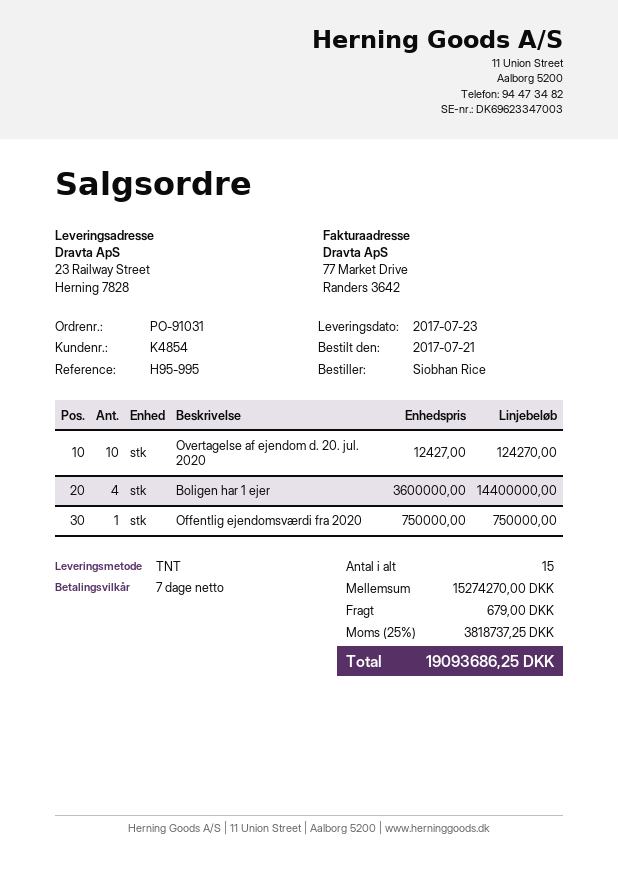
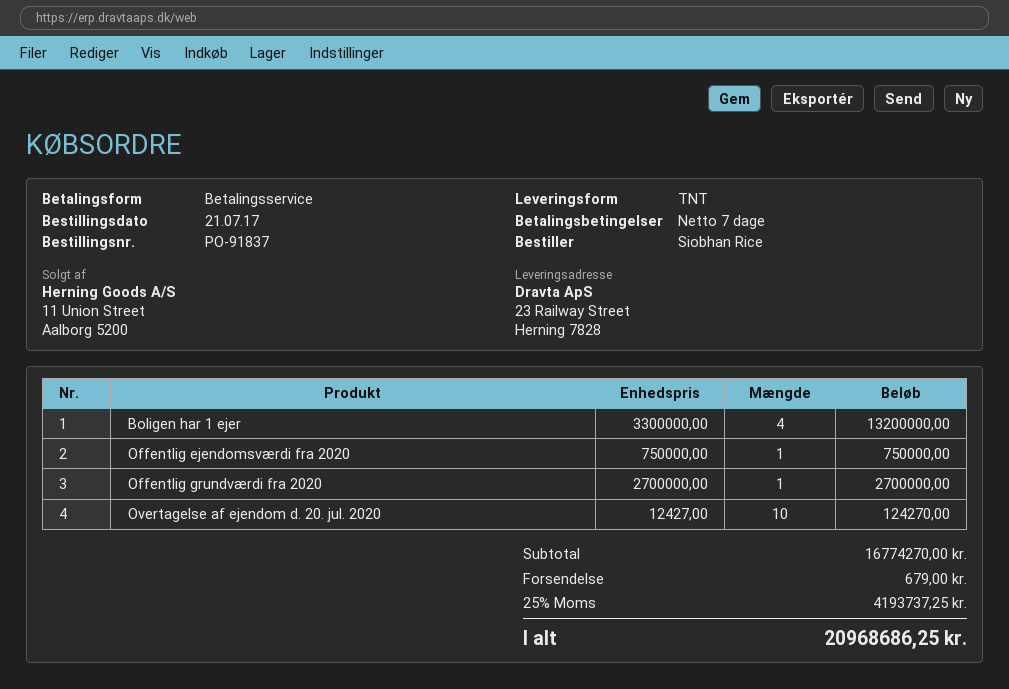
order number: PO-91031 -> PO-91837
Boligen har 1 ejer: 4 x 3600000.00 = 14400000.00 -> 4 x 3300000.00 = 13200000.00
Offentlig grundværdi fra 2020: none -> 1 x 2700000.00 = 2700000.00
subtotal: 15274270.00 -> 16774270.00
tax: 25% = 3818737.25 -> 25% = 4193737.25
total: 19093686.25 -> 20968686.25

